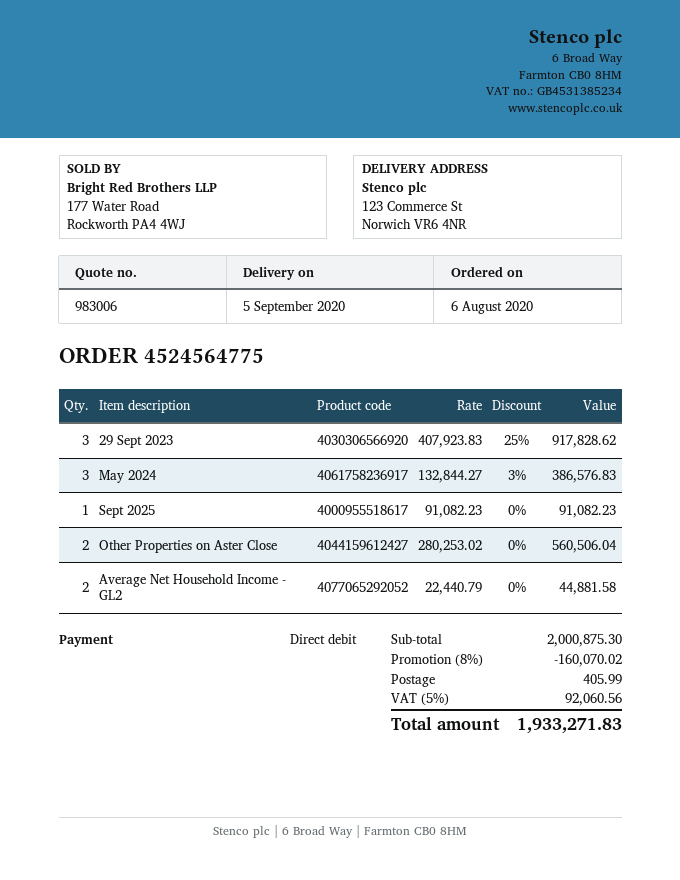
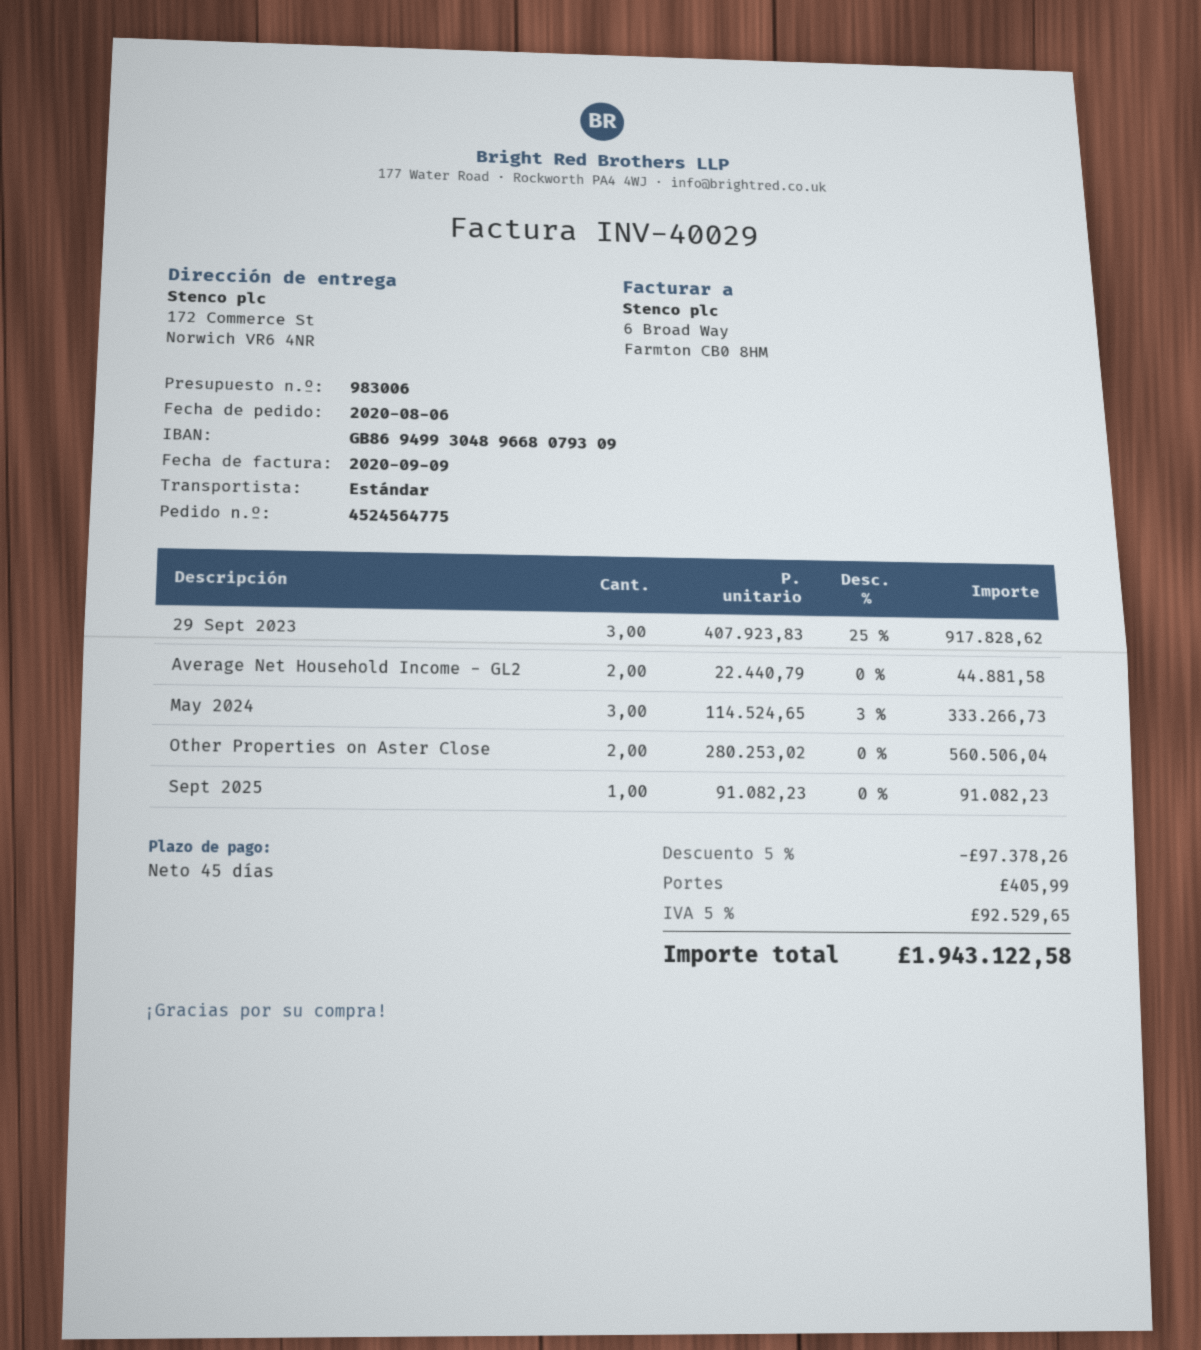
ship to: 123 Commerce St, Norwich VR6 4NR -> 172 Commerce St, Norwich VR6 4NR
May 2024: 3 x 132844.27 - 3% = 386576.83 -> 3 x 114524.65 - 3% = 333266.73
discount: 8% = 160070.02 -> 5% = 97378.26
tax: 5% = 92060.56 -> 5% = 92529.65
total: 1933271.83 -> 1943122.58

